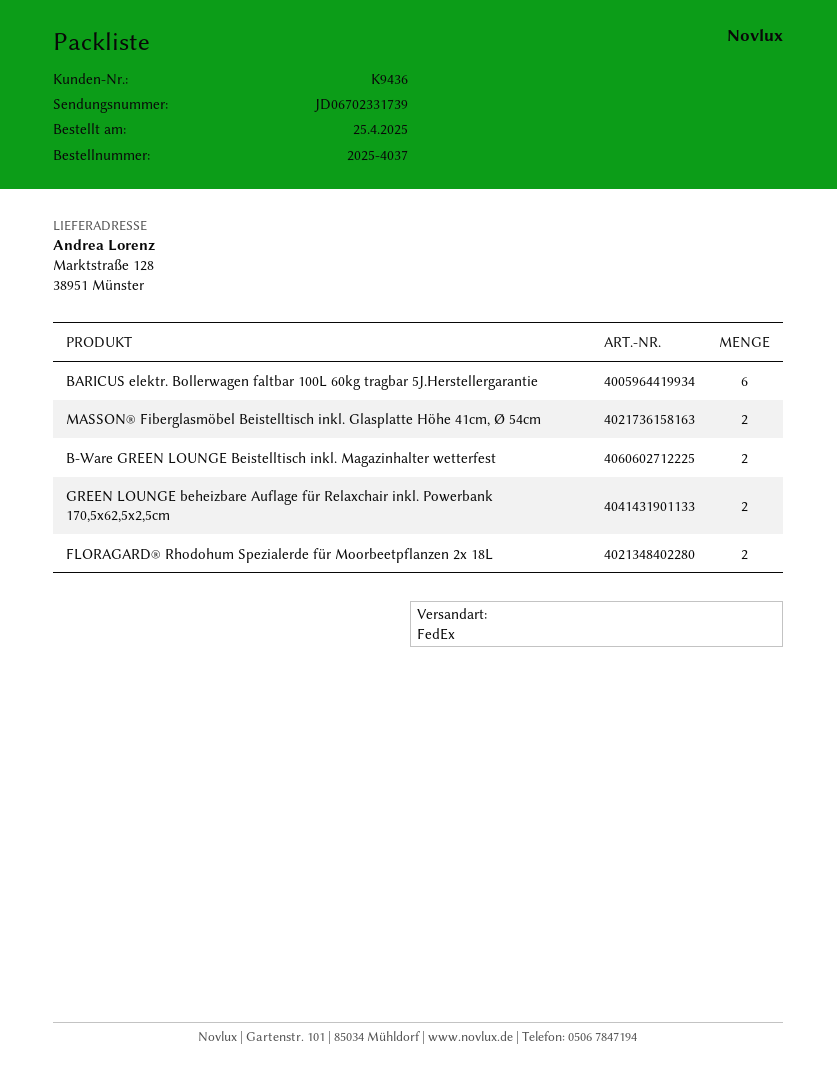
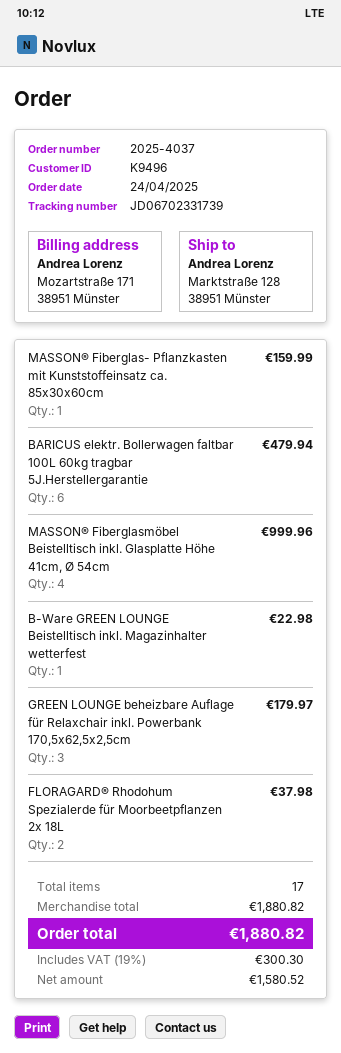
order date: 2025-04-25 -> 2025-04-24
customer number: K9436 -> K9496
MASSON® Fiberglasmöbel Beistelltisch inkl. Glasplatte Höhe 41cm, Ø 54cm: 2 -> 4
B-Ware GREEN LOUNGE Beistelltisch inkl. Magazinhalter wetterfest: 2 -> 1
GREEN LOUNGE beheizbare Auflage für Relaxchair inkl. Powerbank 170,5x62,5x2,5cm: 2 -> 3
MASSON® Fiberglas- Pflanzkasten mit Kunststoffeinsatz ca. 85x30x60cm: none -> 1

